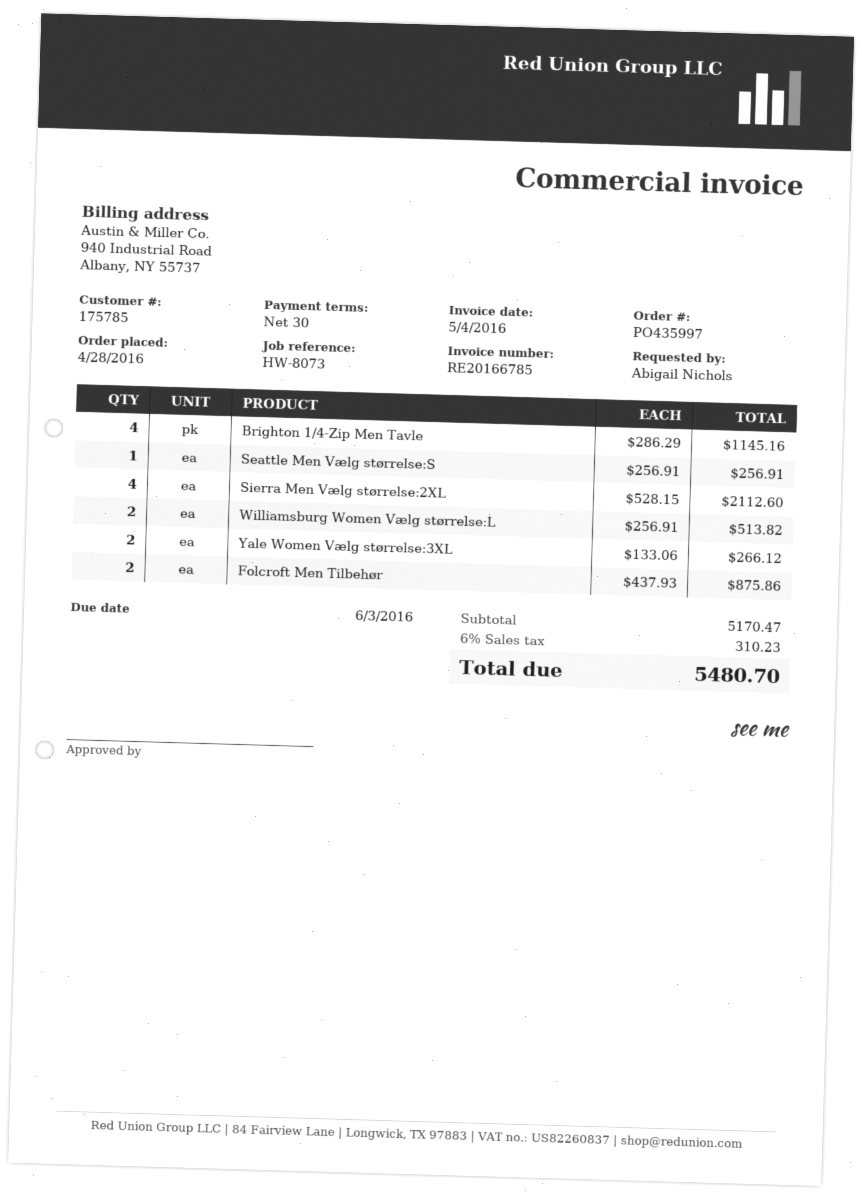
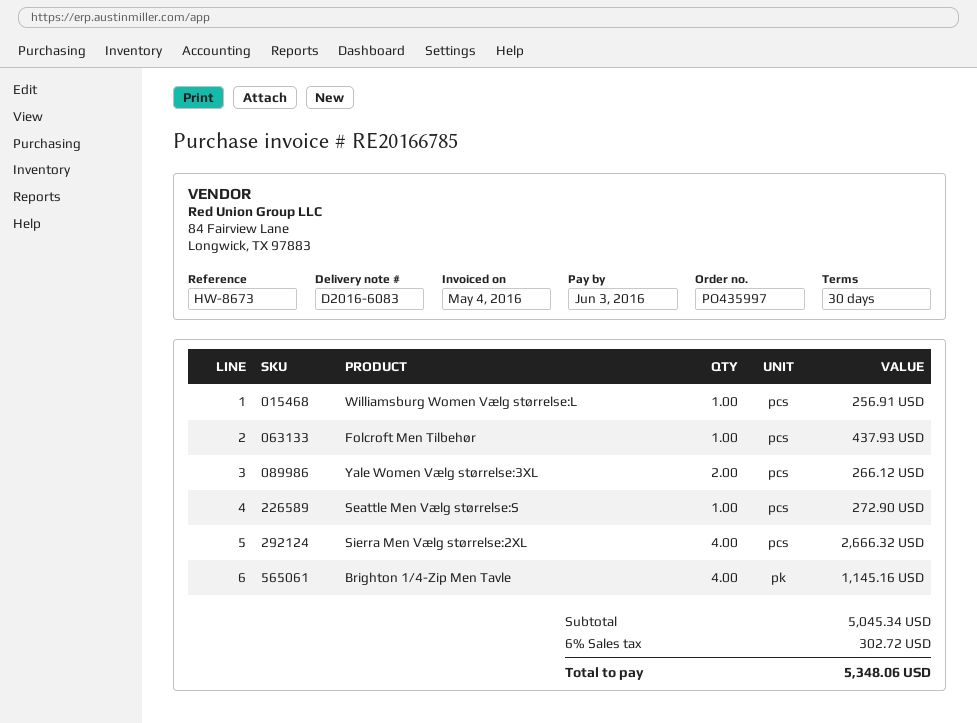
reference: HW-8073 -> HW-8673
Seattle Men Vælg størrelse:S: 1 for 256.91 -> 1 for 272.90
Sierra Men Vælg størrelse:2XL: 4 for 2112.60 -> 4 for 2666.32
Williamsburg Women Vælg størrelse:L: 2 for 513.82 -> 1 for 256.91
Folcroft Men Tilbehør: 2 for 875.86 -> 1 for 437.93
subtotal: 5170.47 -> 5045.34
tax: 6% = 310.23 -> 6% = 302.72
total: 5480.70 -> 5348.06

